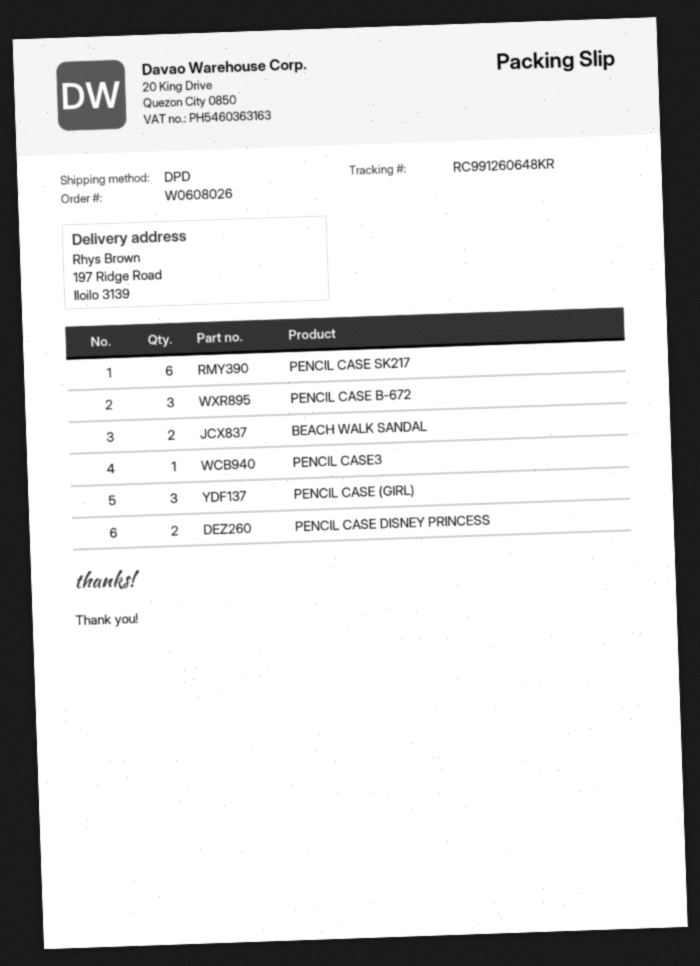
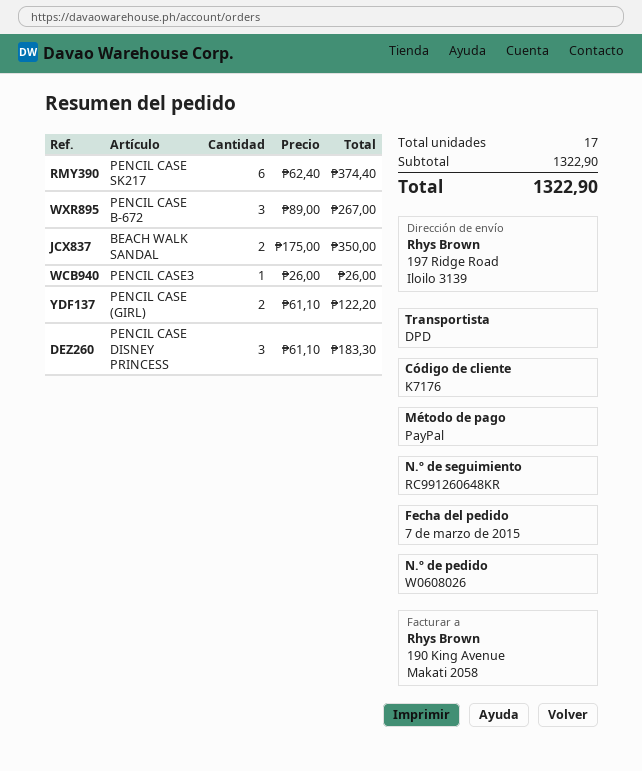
PENCIL CASE (GIRL): 3 -> 2
PENCIL CASE DISNEY PRINCESS: 2 -> 3

